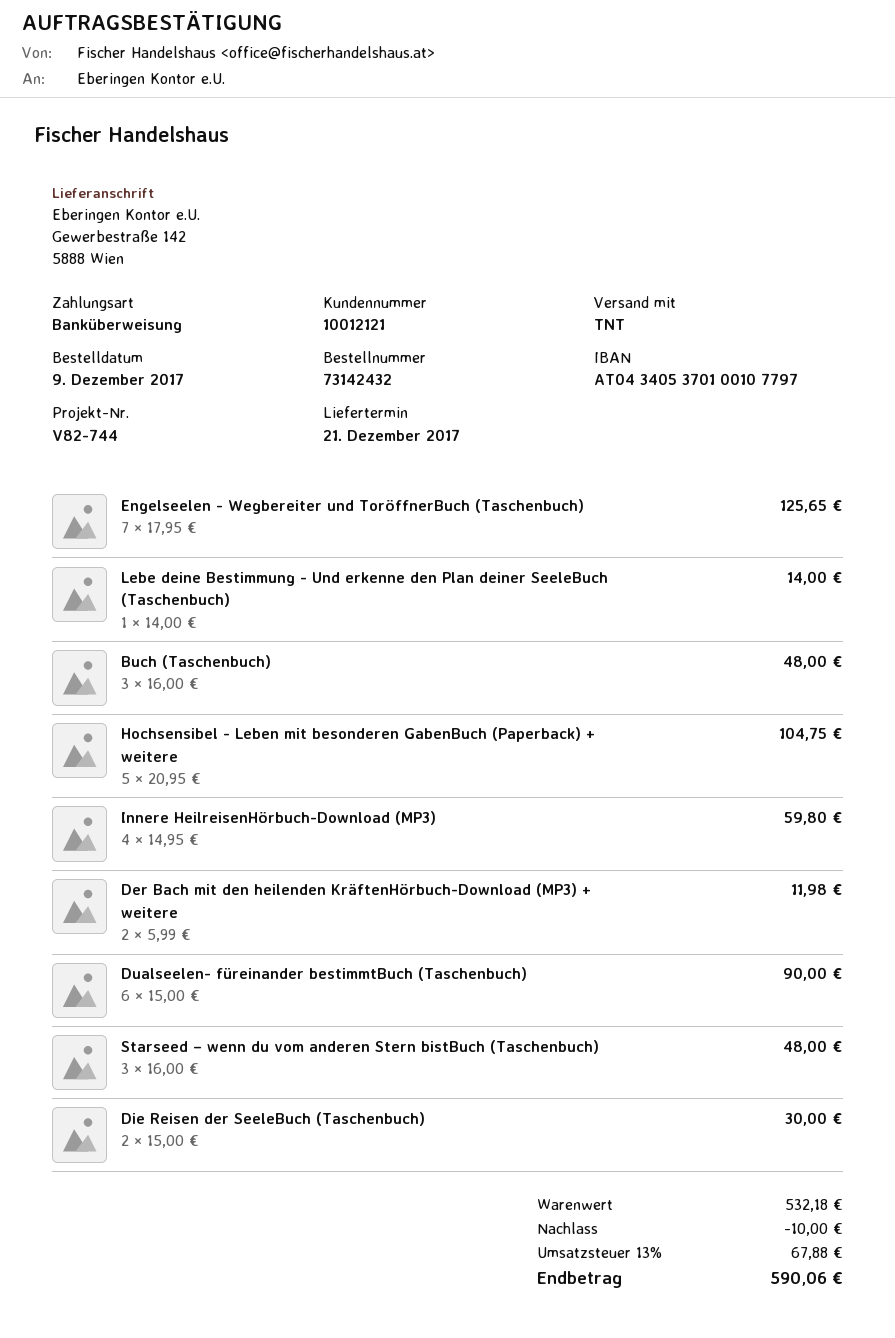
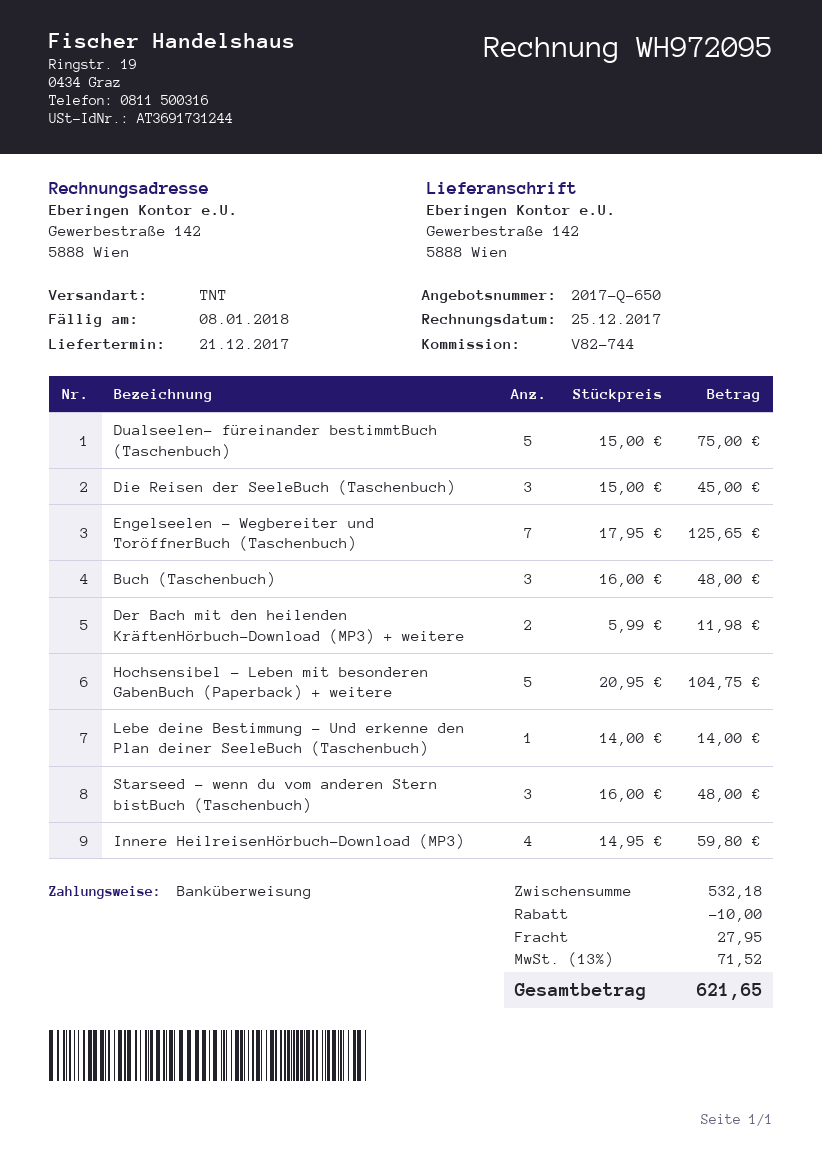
Dualseelen- füreinander bestimmtBuch (Taschenbuch): 6 x 15.00 = 90.00 -> 5 x 15.00 = 75.00
Die Reisen der SeeleBuch (Taschenbuch): 2 x 15.00 = 30.00 -> 3 x 15.00 = 45.00
shipping: none -> 27.95
tax: 13% = 67.88 -> 13% = 71.52
total: 590.06 -> 621.65

